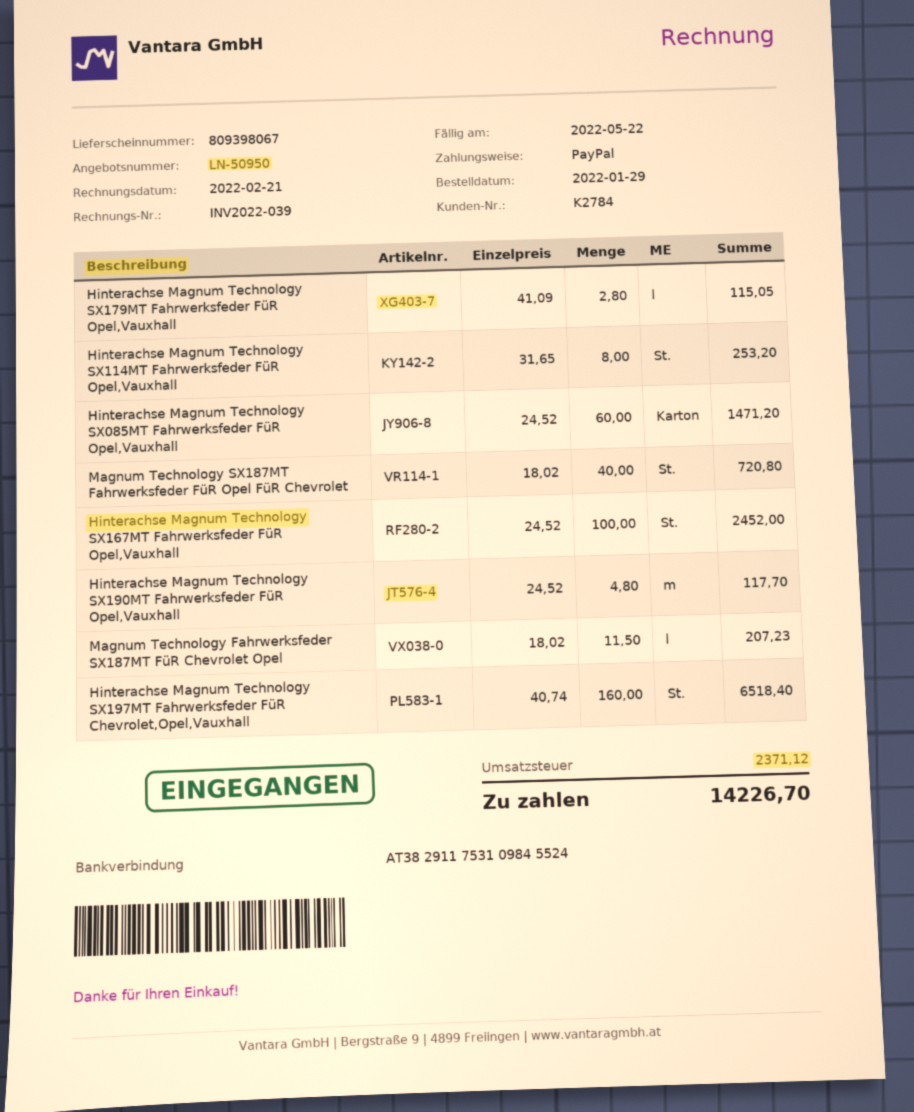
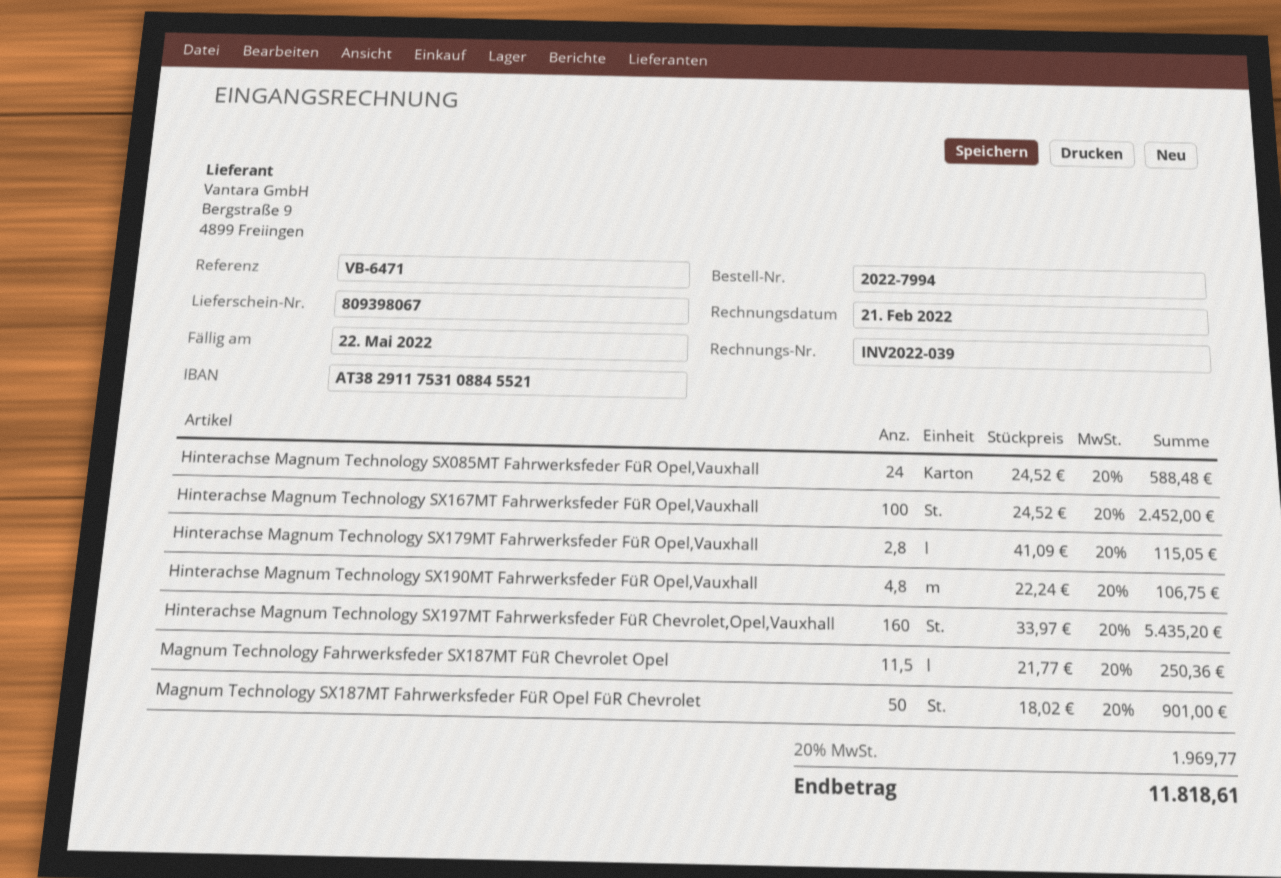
bank account: AT382911753109845524 -> AT382911753108845521
Hinterachse Magnum Technology SX114MT Fahrwerksfeder FüR Opel,Vauxhall: 8 x 31.65 = 253.20 -> none
Hinterachse Magnum Technology SX085MT Fahrwerksfeder FüR Opel,Vauxhall: 60 x 24.52 = 1471.20 -> 24 x 24.52 = 588.48
Magnum Technology SX187MT Fahrwerksfeder FüR Opel FüR Chevrolet: 40 x 18.02 = 720.80 -> 50 x 18.02 = 901.00
Hinterachse Magnum Technology SX190MT Fahrwerksfeder FüR Opel,Vauxhall: 4.8 x 24.52 = 117.70 -> 4.8 x 22.24 = 106.75
Magnum Technology Fahrwerksfeder SX187MT FüR Chevrolet Opel: 11.5 x 18.02 = 207.23 -> 11.5 x 21.77 = 250.36
Hinterachse Magnum Technology SX197MT Fahrwerksfeder FüR Chevrolet,Opel,Vauxhall: 160 x 40.74 = 6518.40 -> 160 x 33.97 = 5435.20
tax: 2371.12 -> 1969.77
total: 14226.70 -> 11818.61

